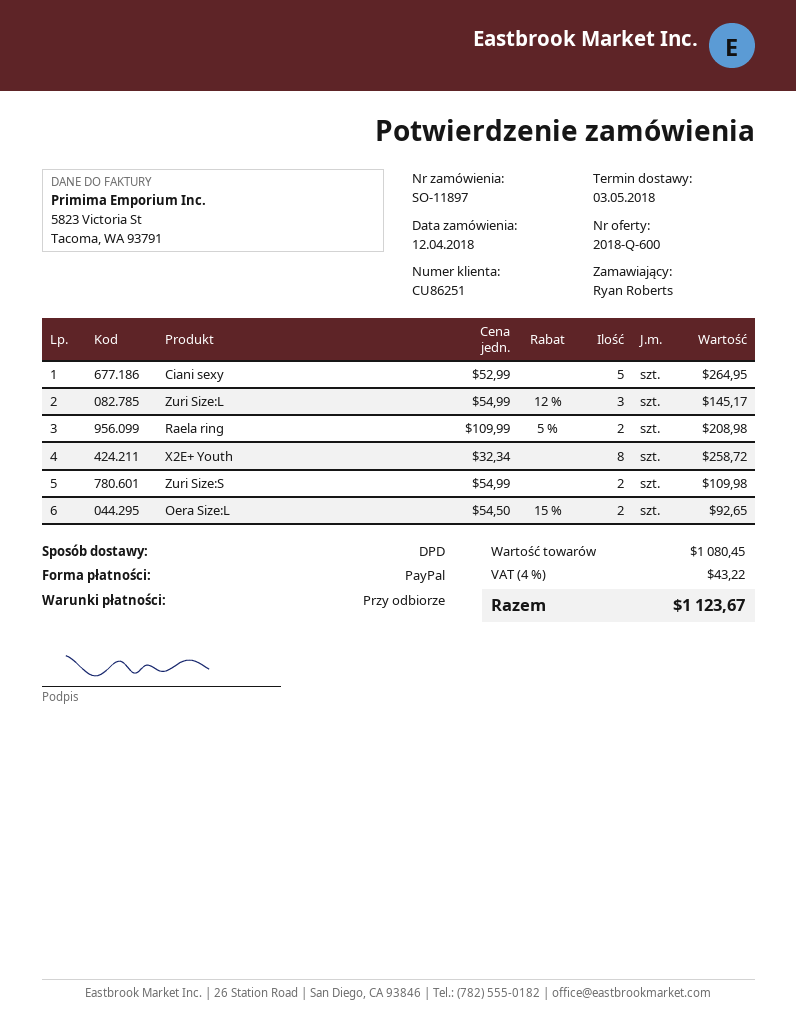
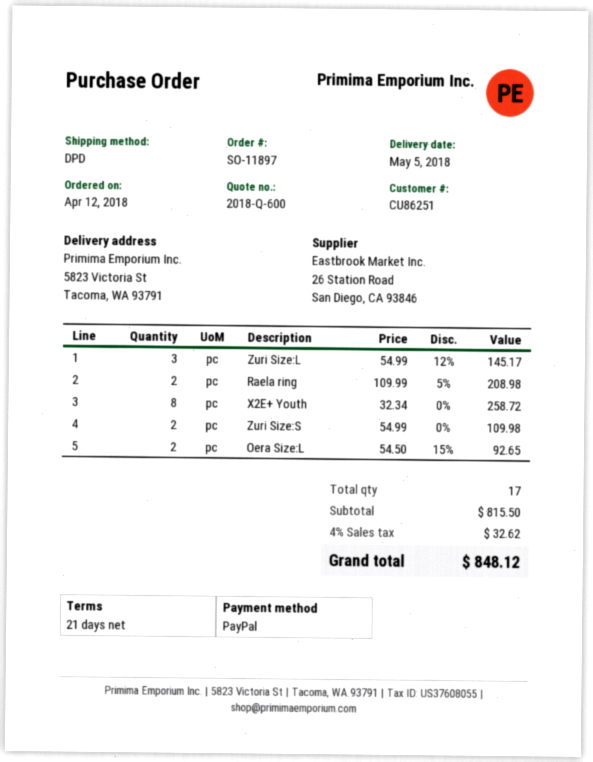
delivery date: 2018-05-03 -> 2018-05-05
payment terms: on receipt -> 21 days
Ciani sexy: 5 x 52.99 = 264.95 -> none
subtotal: 1080.45 -> 815.50
tax: 4% = 43.22 -> 4% = 32.62
total: 1123.67 -> 848.12

